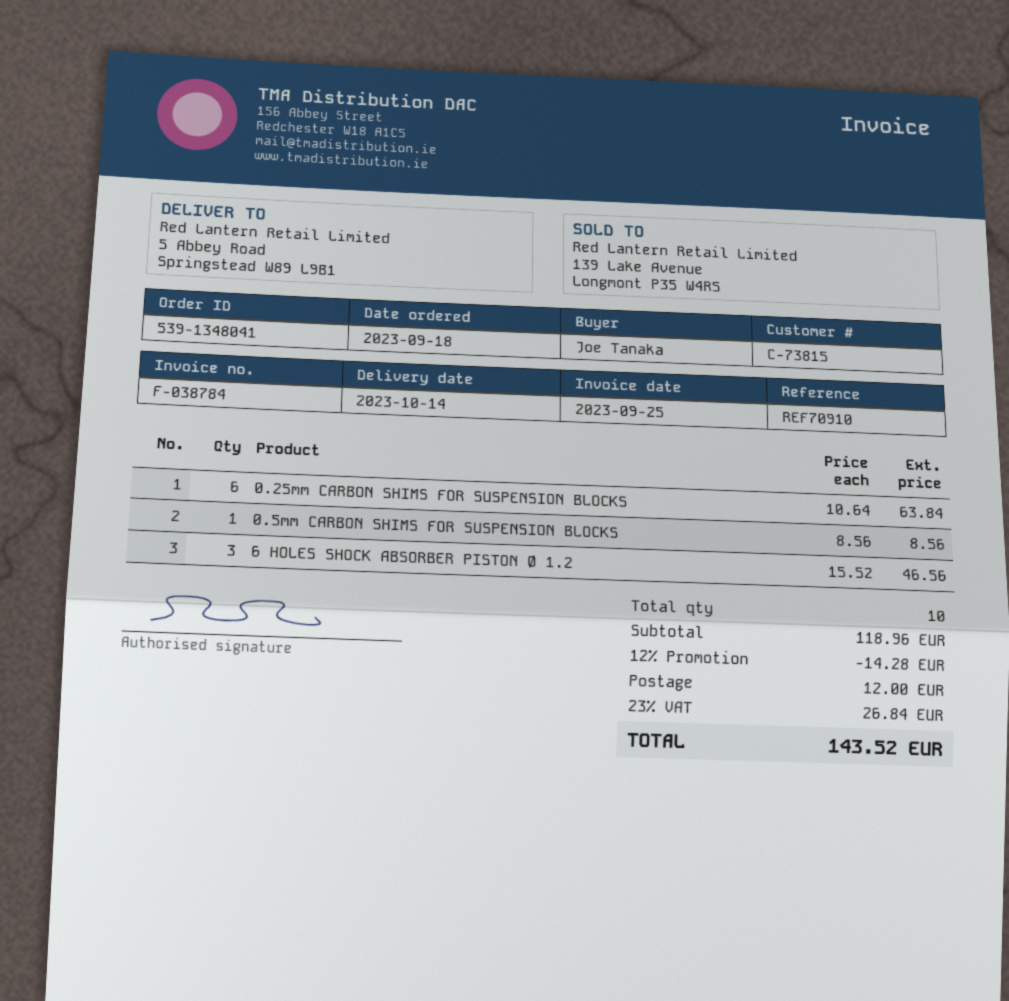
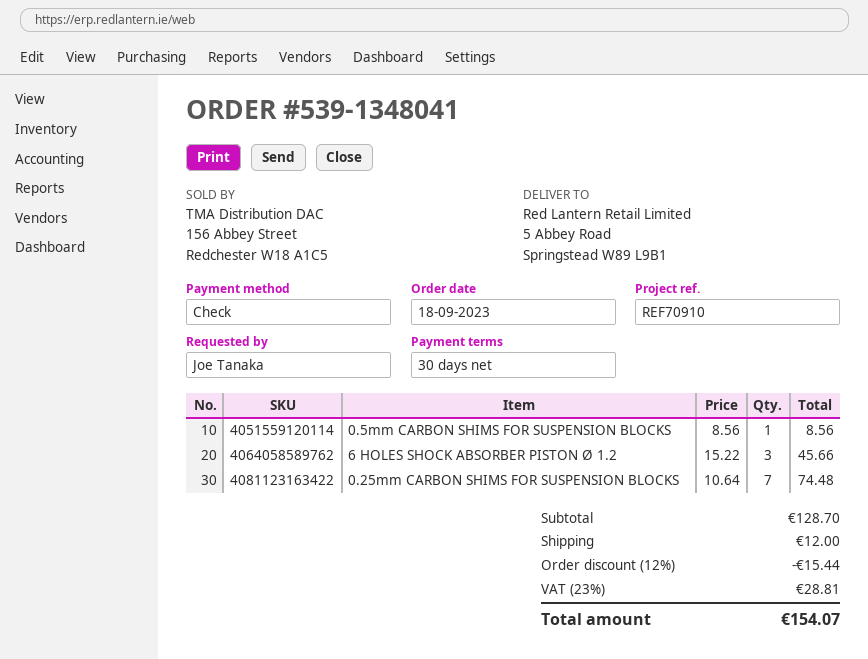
0.25mm CARBON SHIMS FOR SUSPENSION BLOCKS: 6 x 10.64 = 63.84 -> 7 x 10.64 = 74.48
6 HOLES SHOCK ABSORBER PISTON Ø 1.2: 3 x 15.52 = 46.56 -> 3 x 15.22 = 45.66
subtotal: 118.96 -> 128.70
discount: 12% = 14.28 -> 12% = 15.44
tax: 23% = 26.84 -> 23% = 28.81
total: 143.52 -> 154.07

